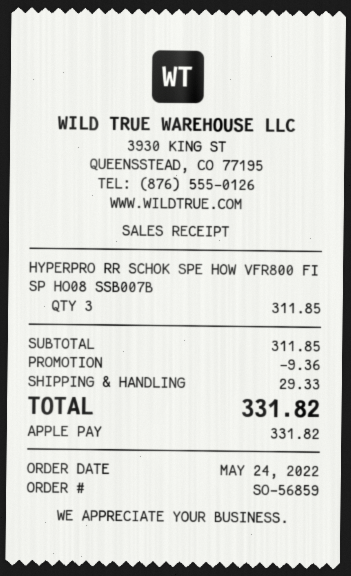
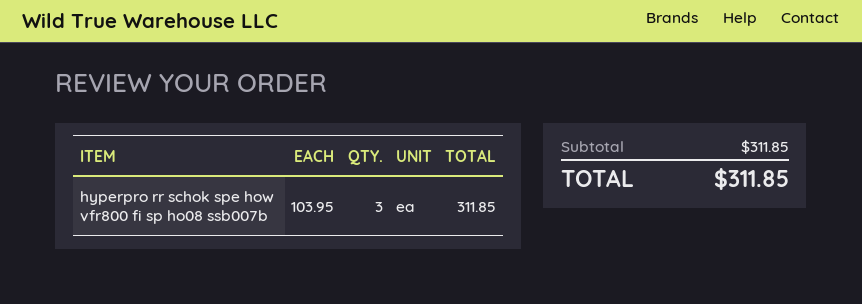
discount: 9.36 -> none
shipping: 29.33 -> none
total: 331.82 -> 311.85

